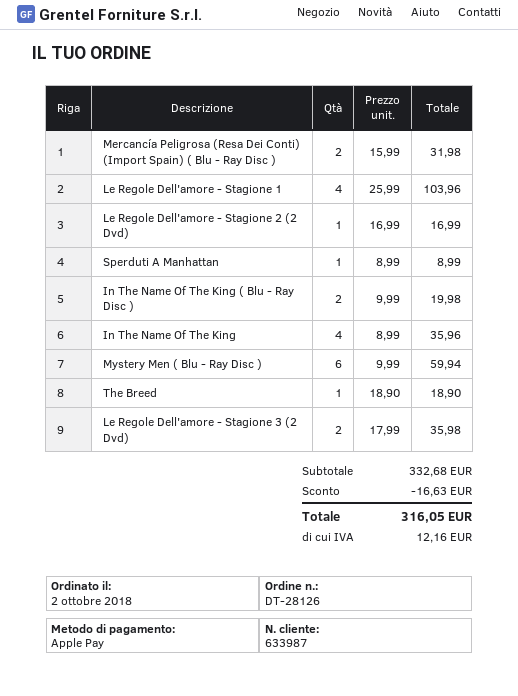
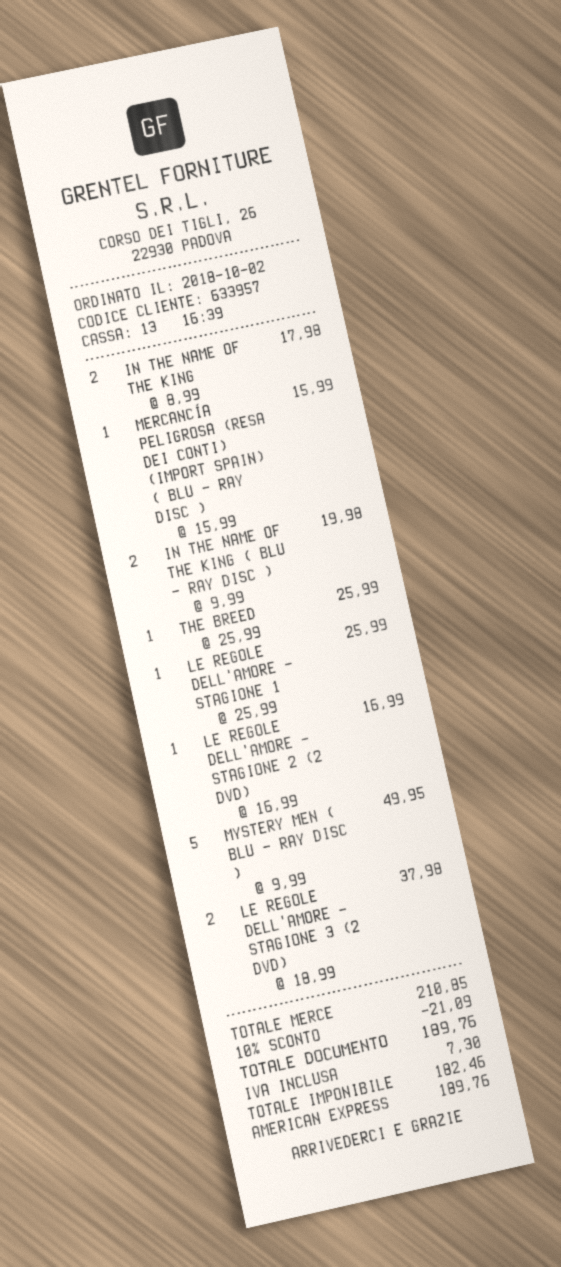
customer number: 633987 -> 633957
payment method: Apple Pay -> American Express
Mercancía Peligrosa (Resa Dei Conti) (Import Spain) ( Blu - Ray Disc ): 2 x 15.99 = 31.98 -> 1 x 15.99 = 15.99
Le Regole Dell'amore - Stagione 1: 4 x 25.99 = 103.96 -> 1 x 25.99 = 25.99
Sperduti A Manhattan: 1 x 8.99 = 8.99 -> none
In The Name Of The King: 4 x 8.99 = 35.96 -> 2 x 8.99 = 17.98
Mystery Men ( Blu - Ray Disc ): 6 x 9.99 = 59.94 -> 5 x 9.99 = 49.95
The Breed: 1 x 18.90 = 18.90 -> 1 x 25.99 = 25.99
Le Regole Dell'amore - Stagione 3 (2 Dvd): 2 x 17.99 = 35.98 -> 2 x 18.99 = 37.98
subtotal: 332.68 -> 210.85
discount: 16.63 -> 21.09
tax: 12.16 -> 7.30
total: 316.05 -> 189.76

